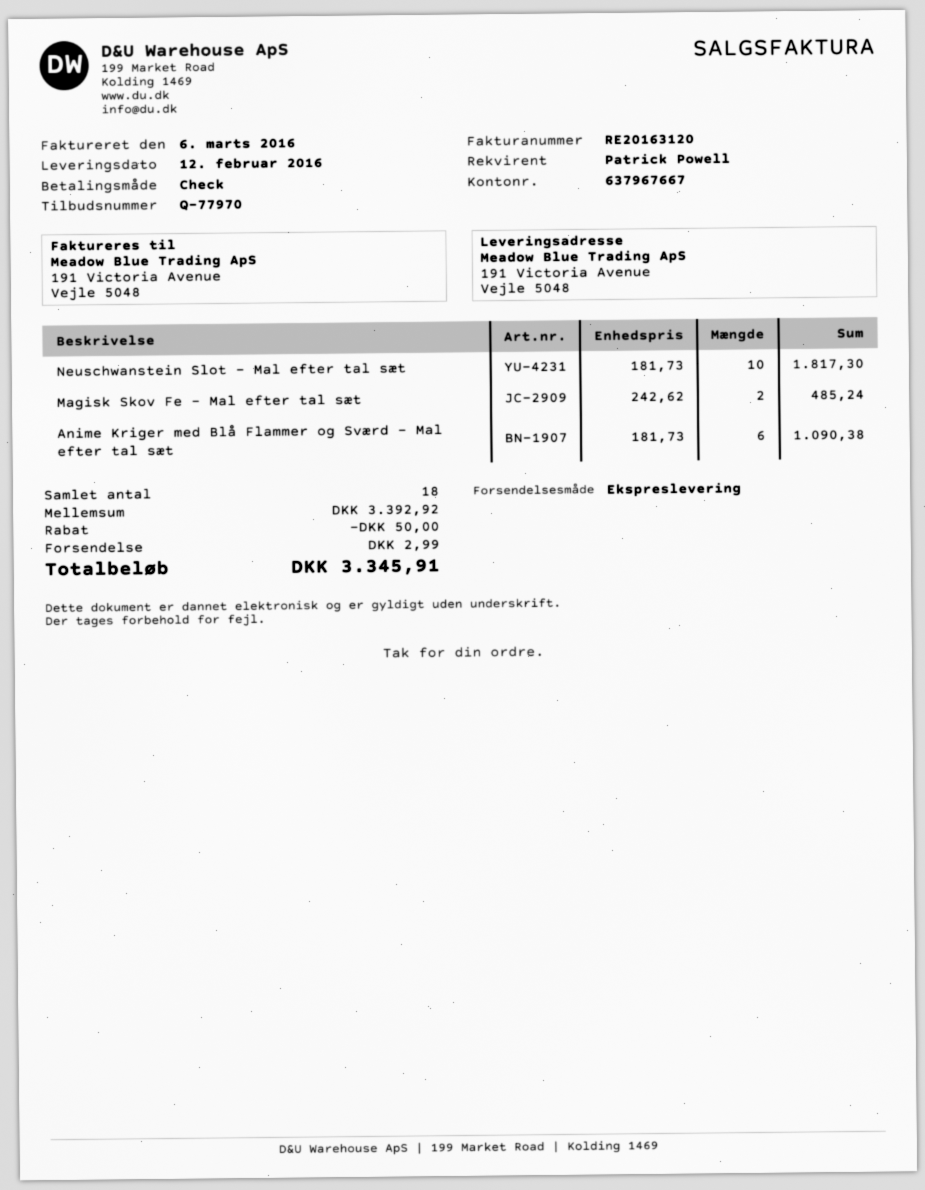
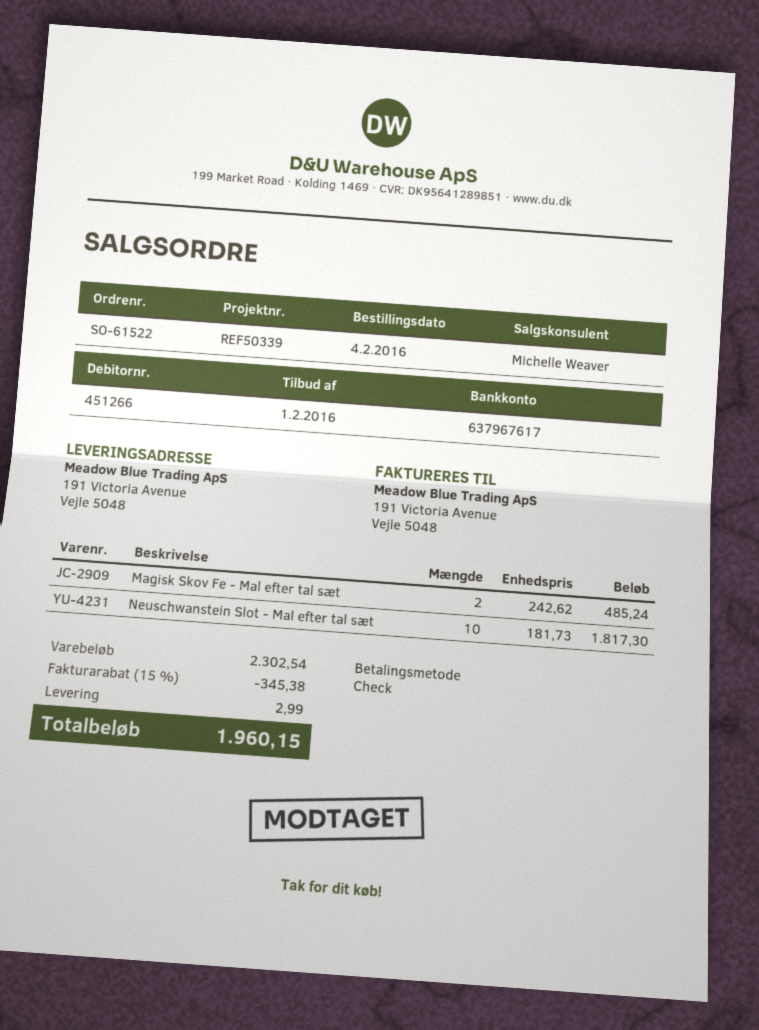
bank account: 637967667 -> 637967617
Anime Kriger med Blå Flammer og Sværd - Mal efter tal sæt: 6 x 181.73 = 1090.38 -> none
subtotal: 3392.92 -> 2302.54
discount: 50.00 -> 345.38
total: 3345.91 -> 1960.15

